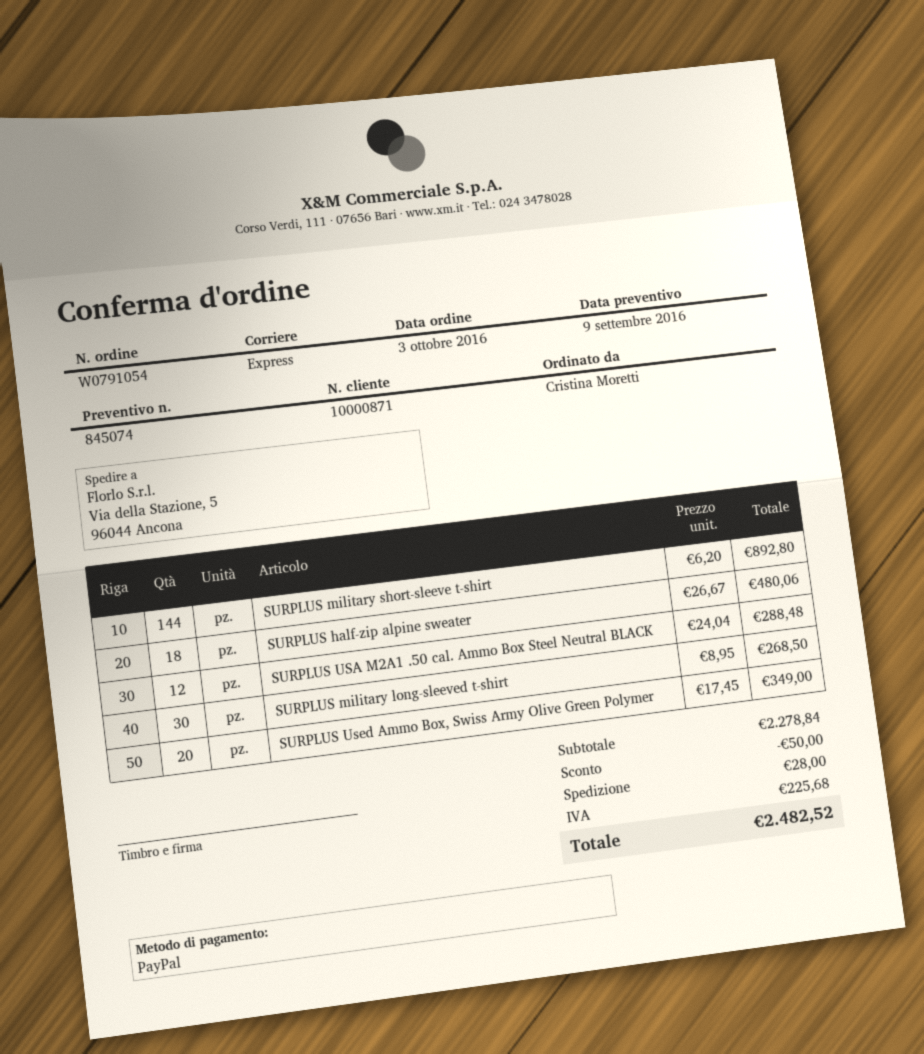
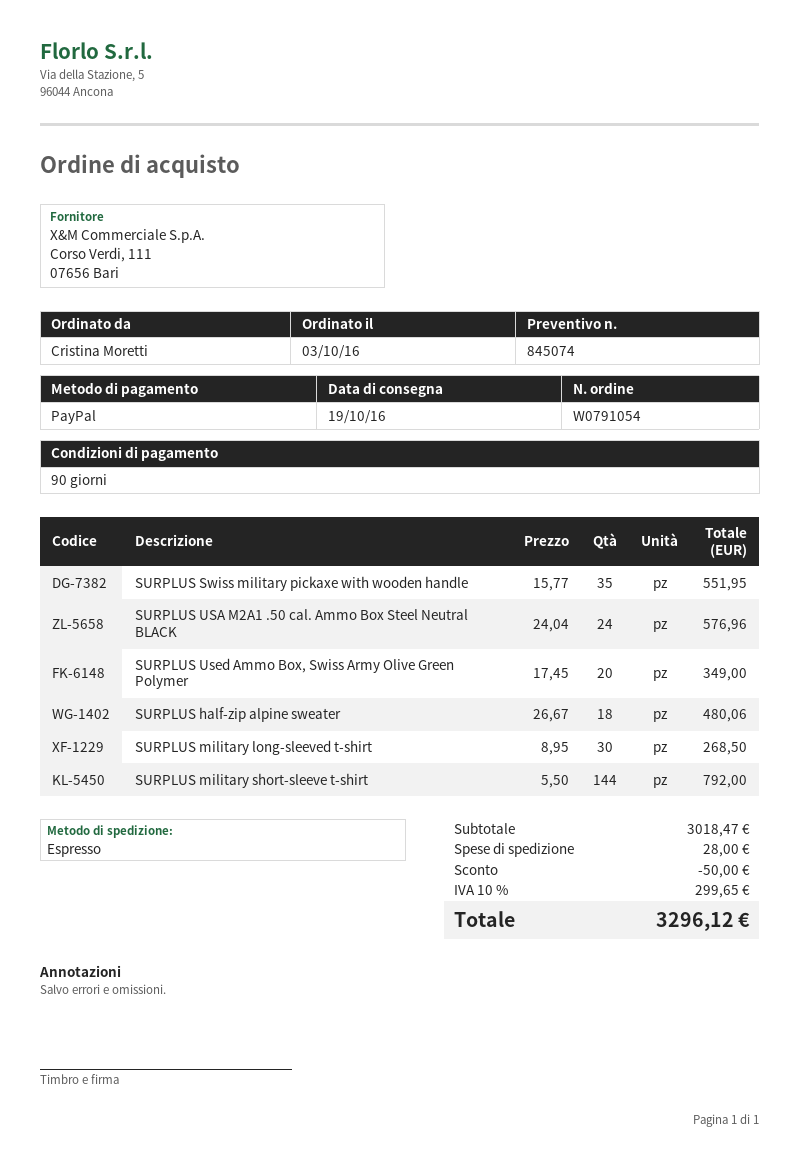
SURPLUS military short-sleeve t-shirt: 144 x 6.20 = 892.80 -> 144 x 5.50 = 792.00
SURPLUS USA M2A1 .50 cal. Ammo Box Steel Neutral BLACK: 12 x 24.04 = 288.48 -> 24 x 24.04 = 576.96
SURPLUS Swiss military pickaxe with wooden handle: none -> 35 x 15.77 = 551.95
subtotal: 2278.84 -> 3018.47
tax: 225.68 -> 299.65
total: 2482.52 -> 3296.12

